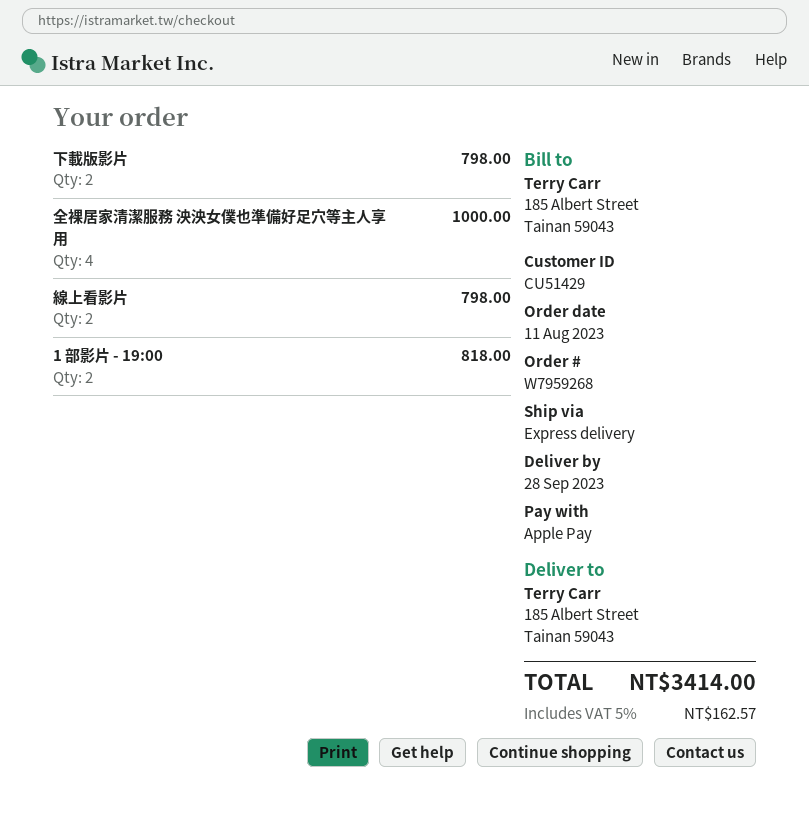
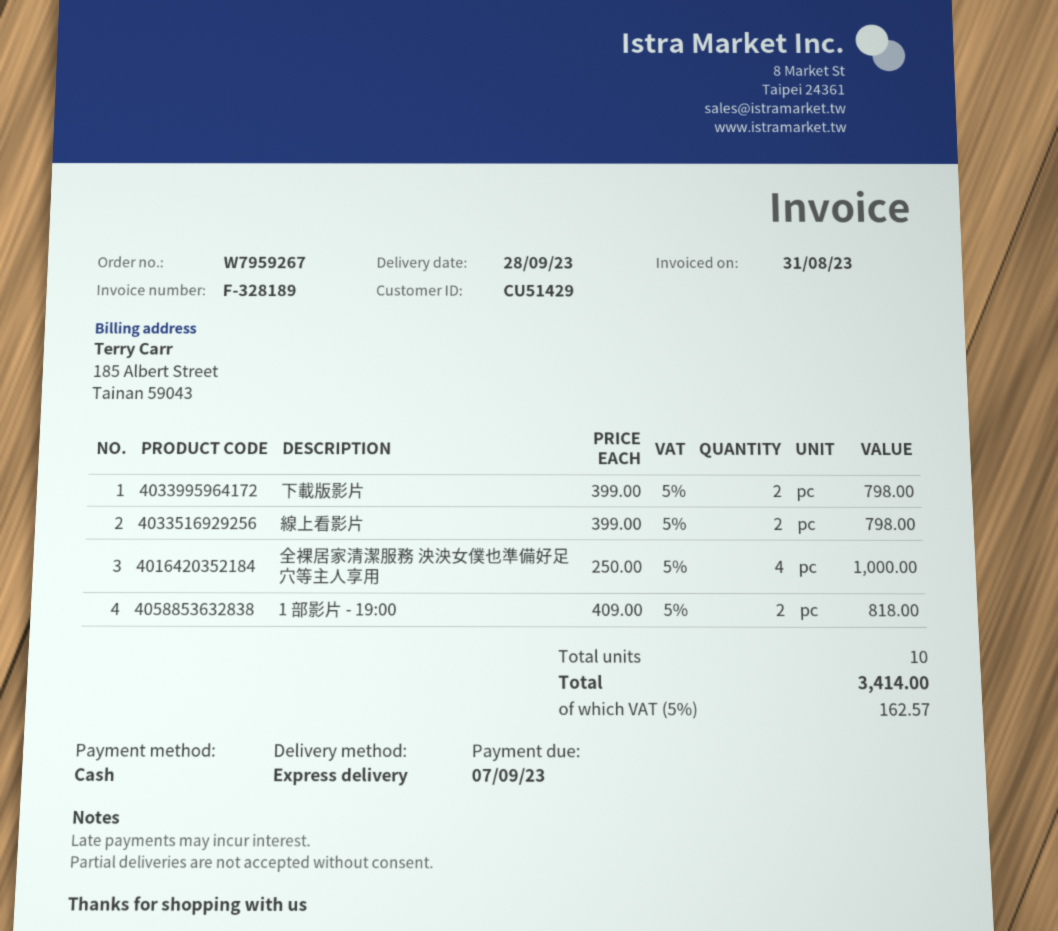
order number: W7959268 -> W7959267
payment method: Apple Pay -> cash

